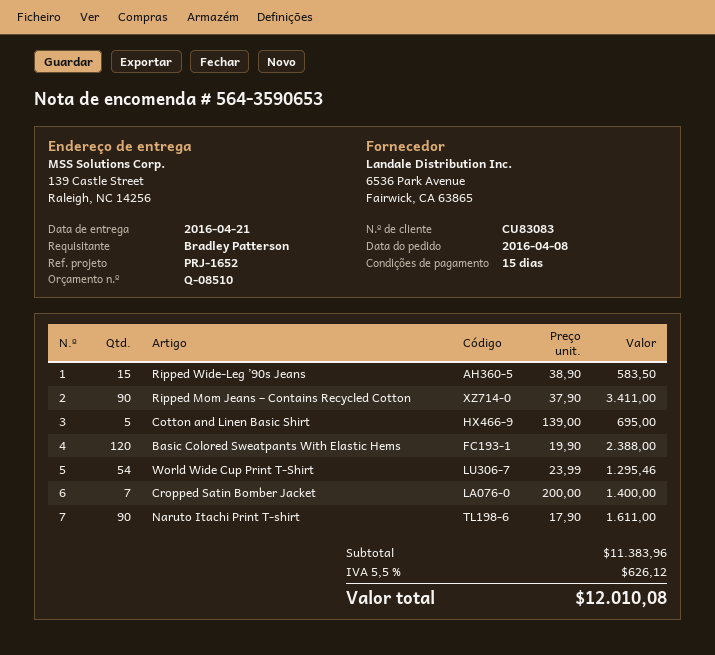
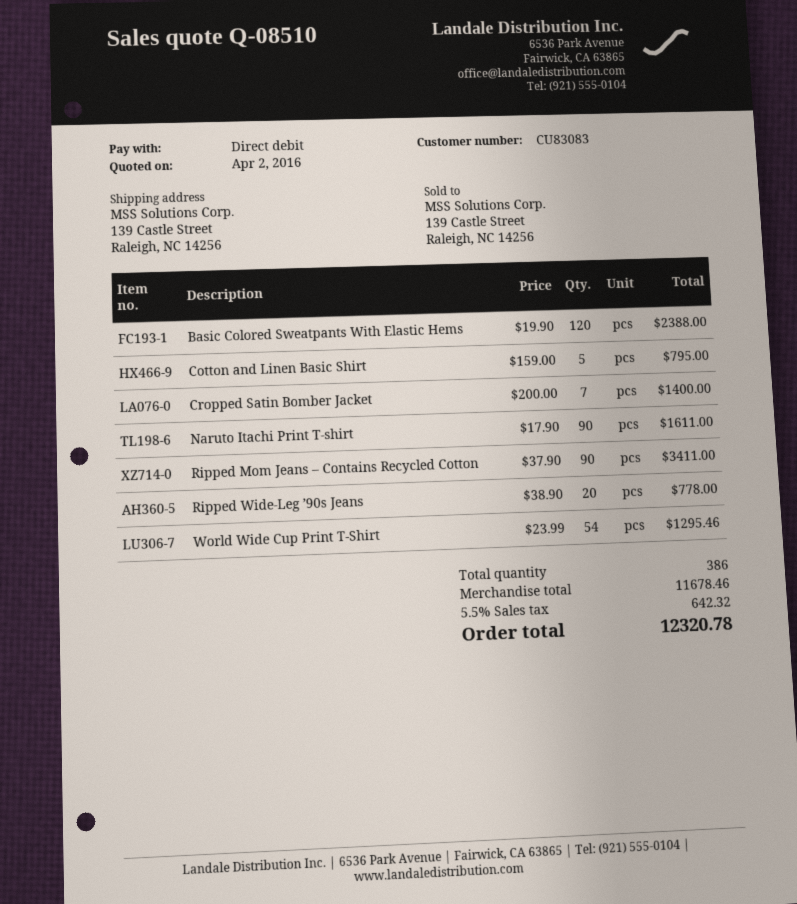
Ripped Wide-Leg ’90s Jeans: 15 x 38.90 = 583.50 -> 20 x 38.90 = 778.00
Cotton and Linen Basic Shirt: 5 x 139.00 = 695.00 -> 5 x 159.00 = 795.00
subtotal: 11383.96 -> 11678.46
tax: 5.5% = 626.12 -> 5.5% = 642.32
total: 12010.08 -> 12320.78

